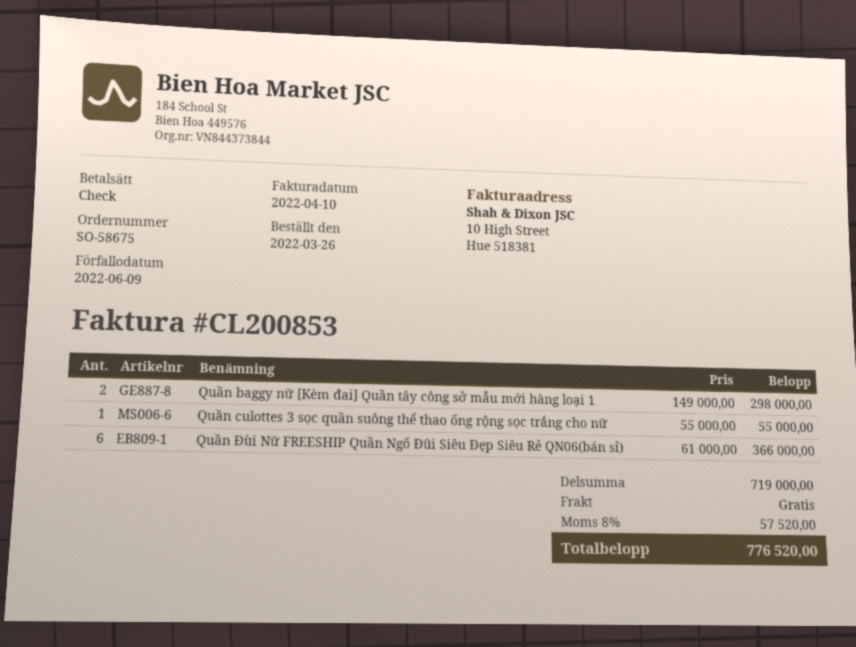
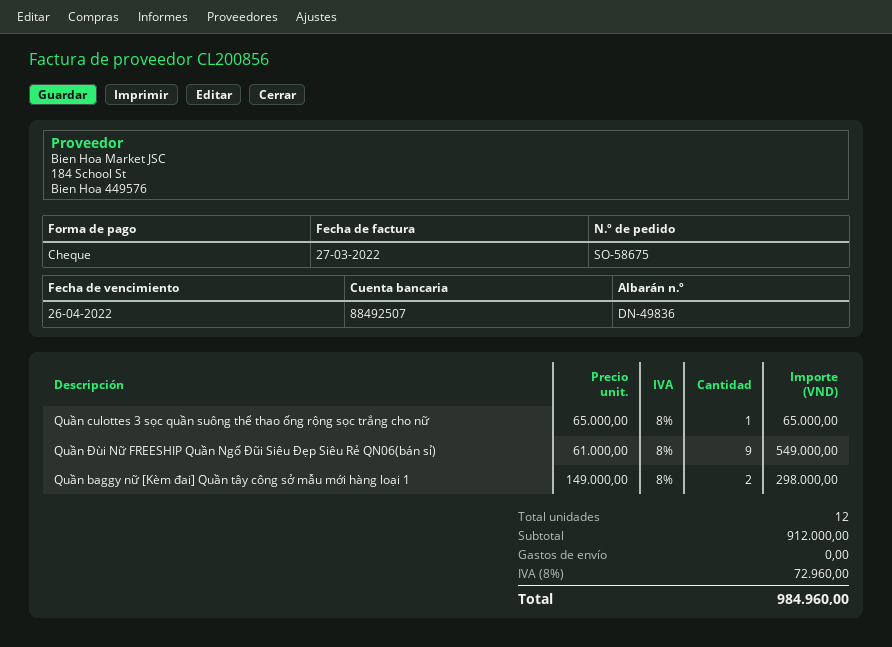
invoice number: CL200853 -> CL200856
invoice date: 2022-04-10 -> 2022-03-27
due date: 2022-06-09 -> 2022-04-26
Quần culottes 3 sọc quần suông thể thao ống rộng sọc trắng cho nữ: 1 x 55000.00 = 55000.00 -> 1 x 65000.00 = 65000.00
Quần Đùi Nữ FREESHIP Quần Ngố Đũi Siêu Đẹp Siêu Rẻ QN06(bán sỉ): 6 x 61000.00 = 366000.00 -> 9 x 61000.00 = 549000.00
subtotal: 719000.00 -> 912000.00
tax: 8% = 57520.00 -> 8% = 72960.00
total: 776520.00 -> 984960.00

